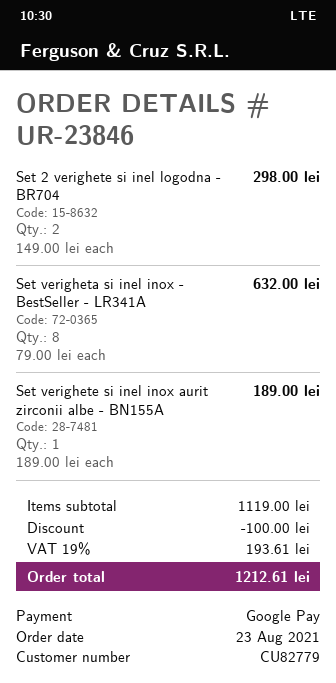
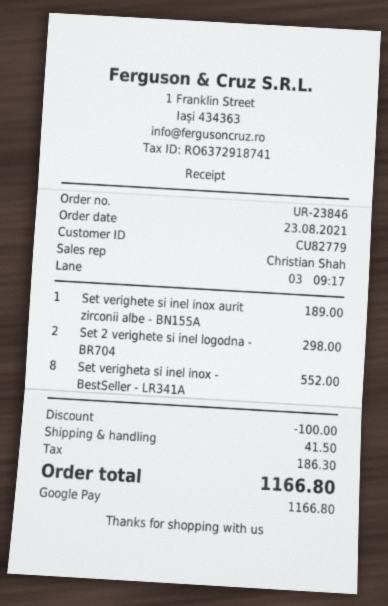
Set verigheta si inel inox - BestSeller - LR341A: 8 for 632.00 -> 8 for 552.00
shipping: none -> 41.50
tax: 193.61 -> 186.30
total: 1212.61 -> 1166.80

